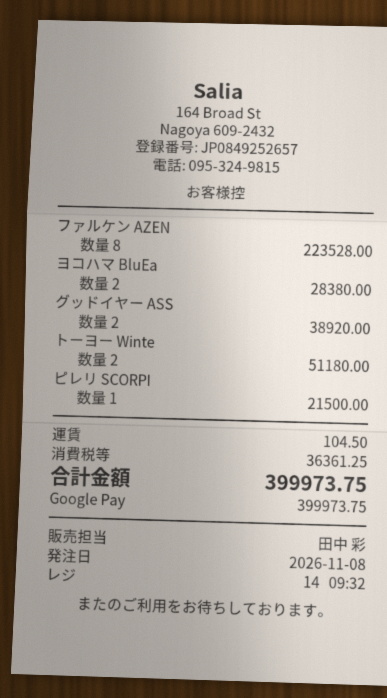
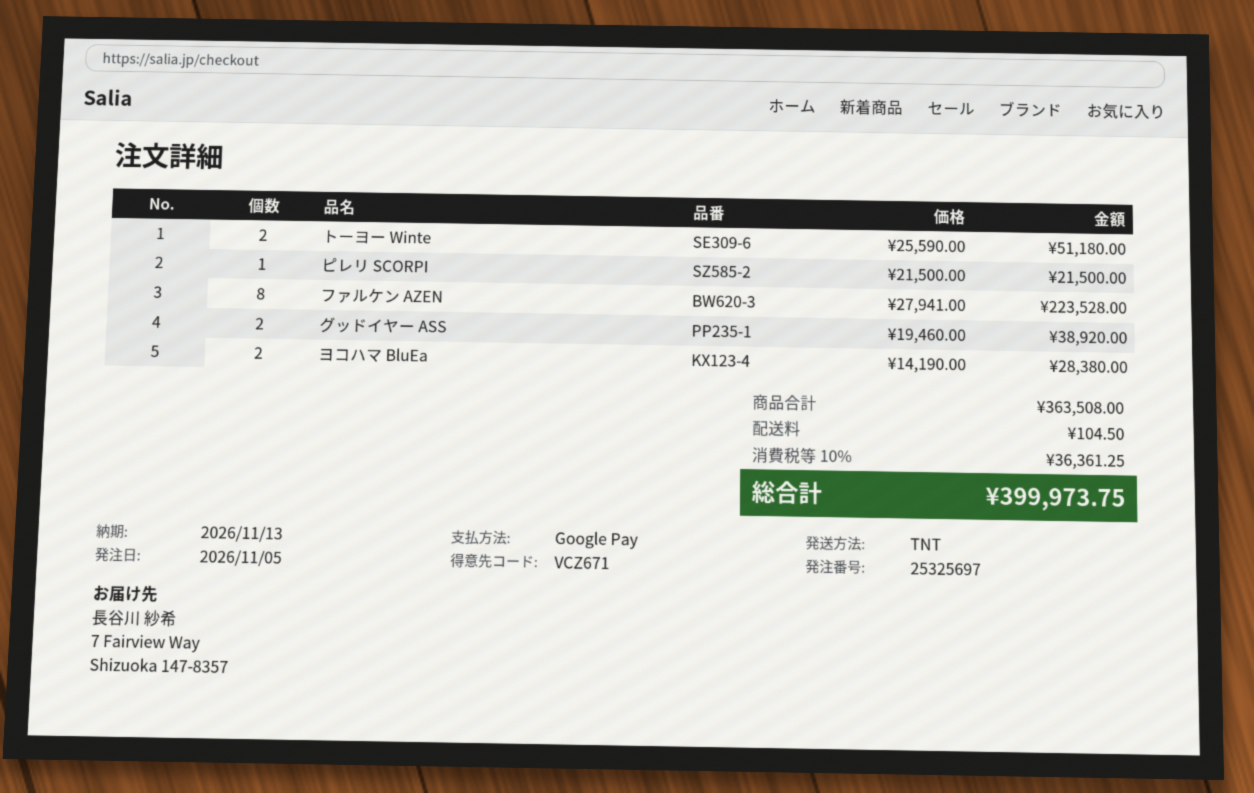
order date: 2026-11-08 -> 2026-11-05

